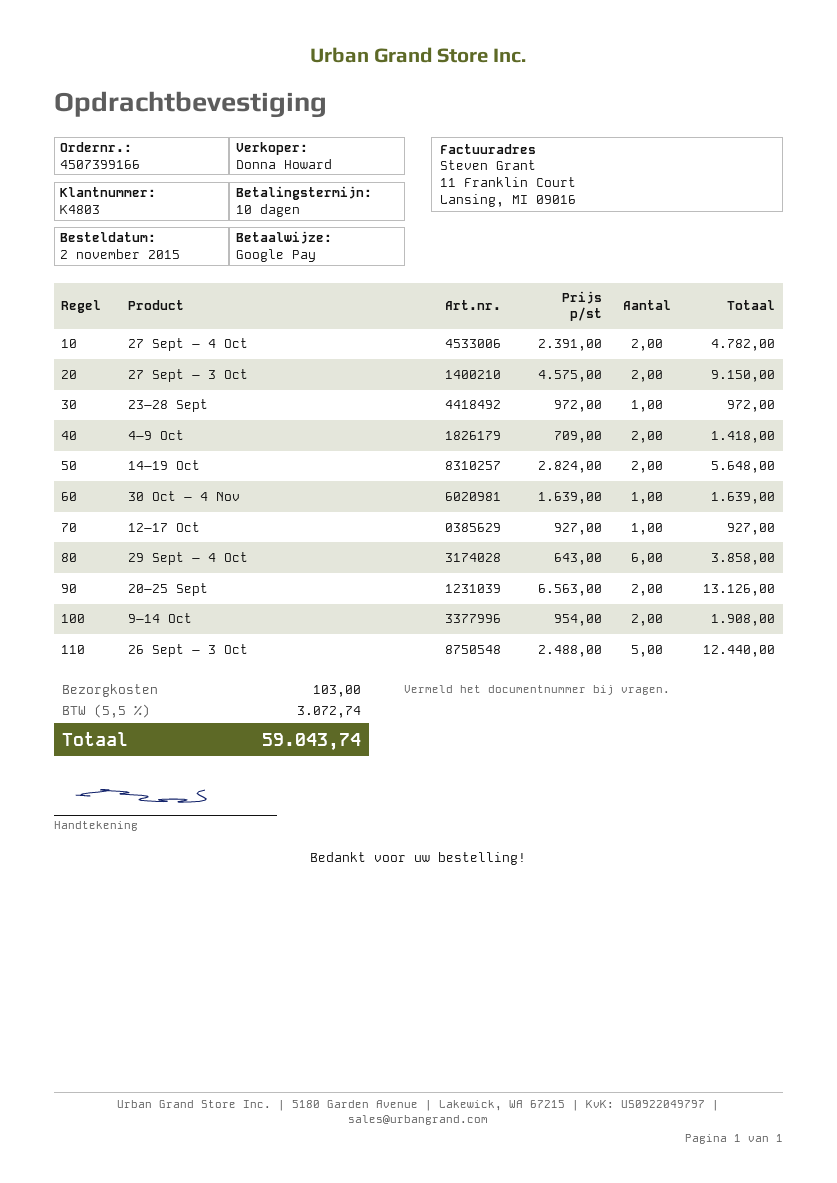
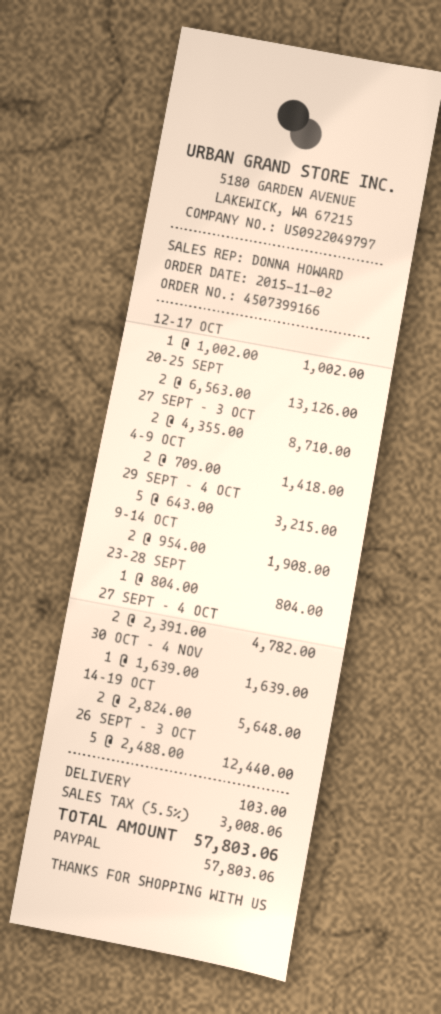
payment method: Google Pay -> PayPal
27 Sept – 3 Oct: 2 x 4575.00 = 9150.00 -> 2 x 4355.00 = 8710.00
23–28 Sept: 1 x 972.00 = 972.00 -> 1 x 804.00 = 804.00
12–17 Oct: 1 x 927.00 = 927.00 -> 1 x 1002.00 = 1002.00
29 Sept – 4 Oct: 6 x 643.00 = 3858.00 -> 5 x 643.00 = 3215.00
tax: 5.5% = 3072.74 -> 5.5% = 3008.06
total: 59043.74 -> 57803.06

